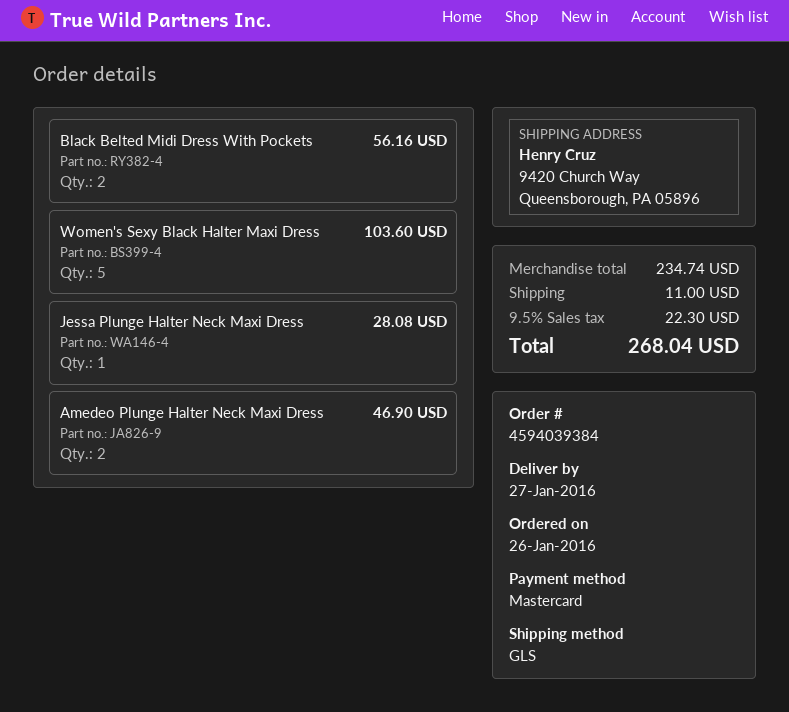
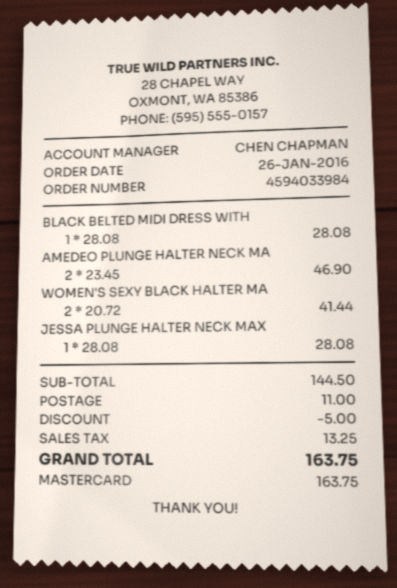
order number: 4594039384 -> 4594033984
Black Belted Midi Dress With Pockets: 2 for 56.16 -> 1 for 28.08
Women's Sexy Black Halter Maxi Dress: 5 for 103.60 -> 2 for 41.44
subtotal: 234.74 -> 144.50
discount: none -> 5.00
tax: 22.30 -> 13.25
total: 268.04 -> 163.75

